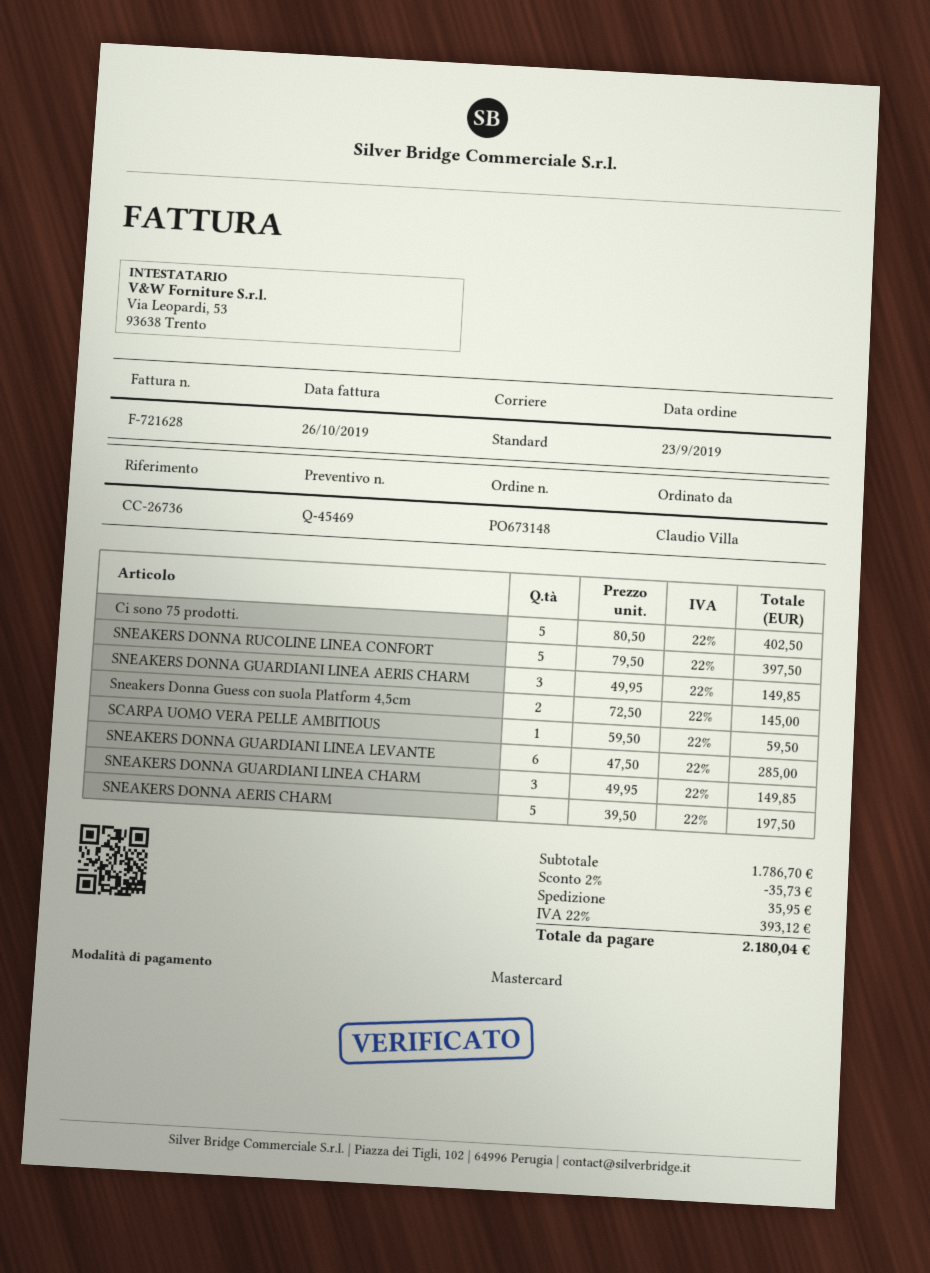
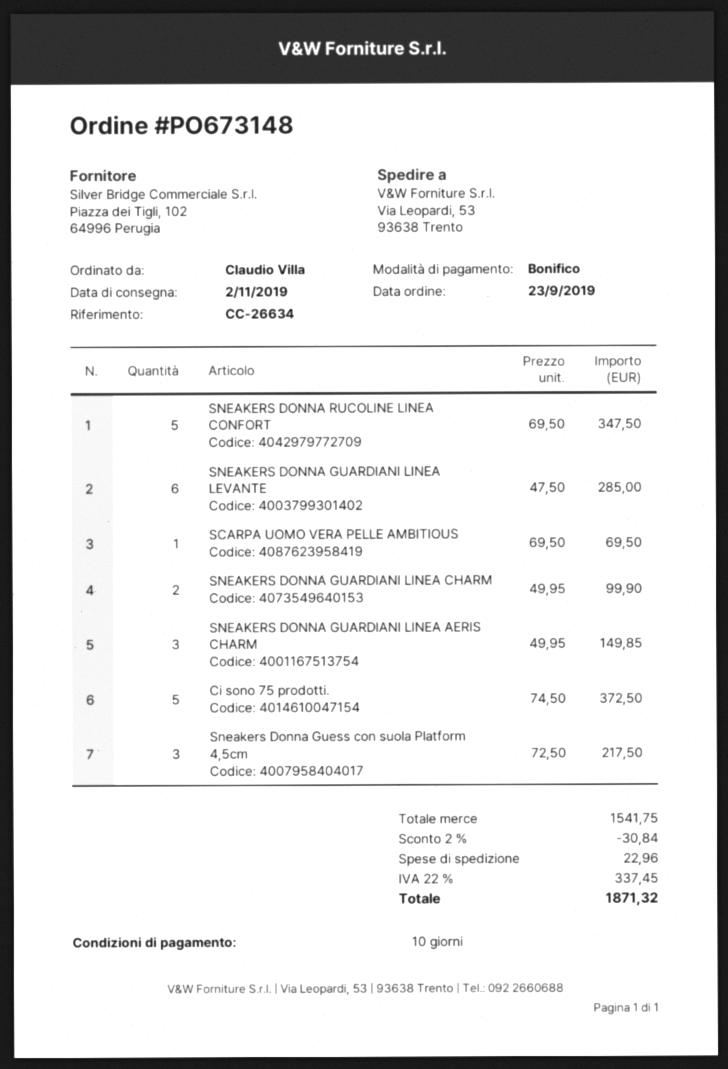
reference: CC-26736 -> CC-26634
payment method: Mastercard -> bank transfer
Ci sono 75 prodotti.: 5 x 80.50 = 402.50 -> 5 x 74.50 = 372.50
SNEAKERS DONNA RUCOLINE LINEA CONFORT: 5 x 79.50 = 397.50 -> 5 x 69.50 = 347.50
Sneakers Donna Guess con suola Platform 4,5cm: 2 x 72.50 = 145.00 -> 3 x 72.50 = 217.50
SCARPA UOMO VERA PELLE AMBITIOUS: 1 x 59.50 = 59.50 -> 1 x 69.50 = 69.50
SNEAKERS DONNA GUARDIANI LINEA CHARM: 3 x 49.95 = 149.85 -> 2 x 49.95 = 99.90
SNEAKERS DONNA AERIS CHARM: 5 x 39.50 = 197.50 -> none
subtotal: 1786.70 -> 1541.75
discount: 2% = 35.73 -> 2% = 30.84
shipping: 35.95 -> 22.96
tax: 22% = 393.12 -> 22% = 337.45
total: 2180.04 -> 1871.32

